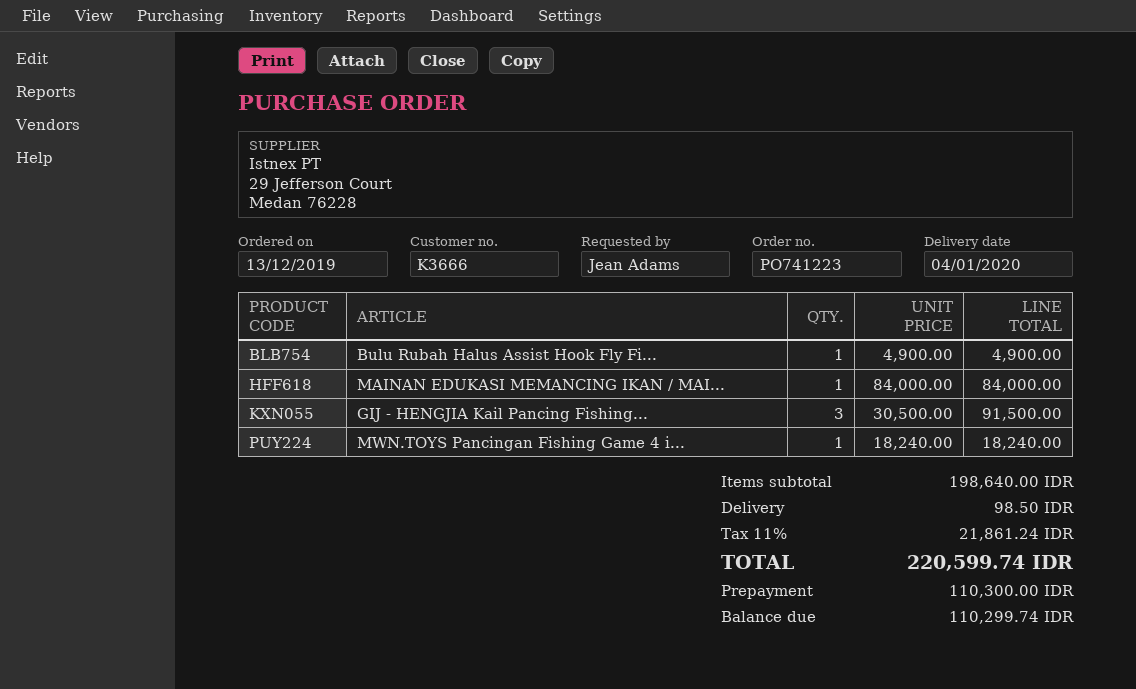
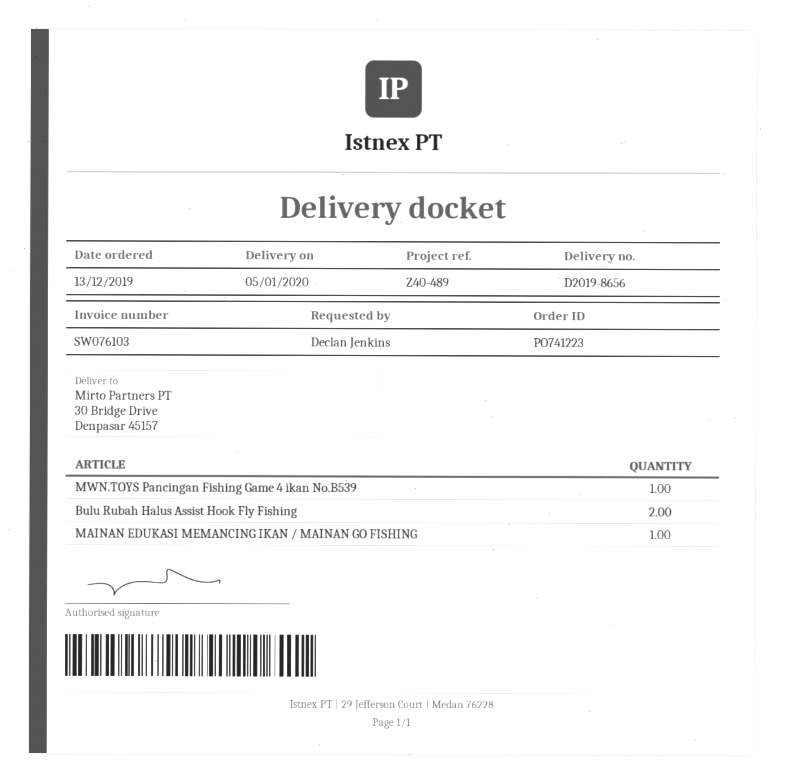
delivery date: 2020-01-04 -> 2020-01-05
ordered by: Jean Adams -> Declan Jenkins
Bulu Rubah Halus Assist Hook Fly Fi...: 1 -> 2
GIJ - HENGJIA Kail Pancing Fishing...: 3 -> none

